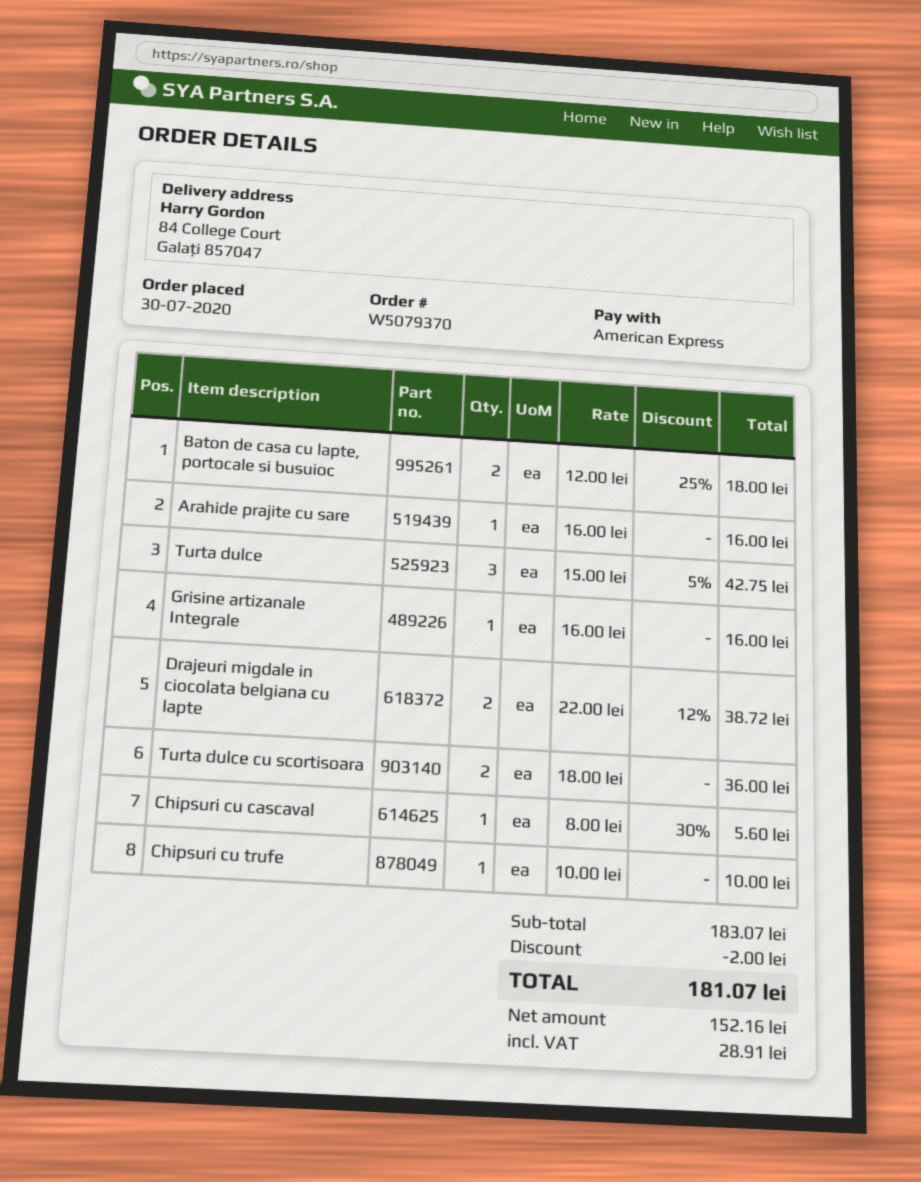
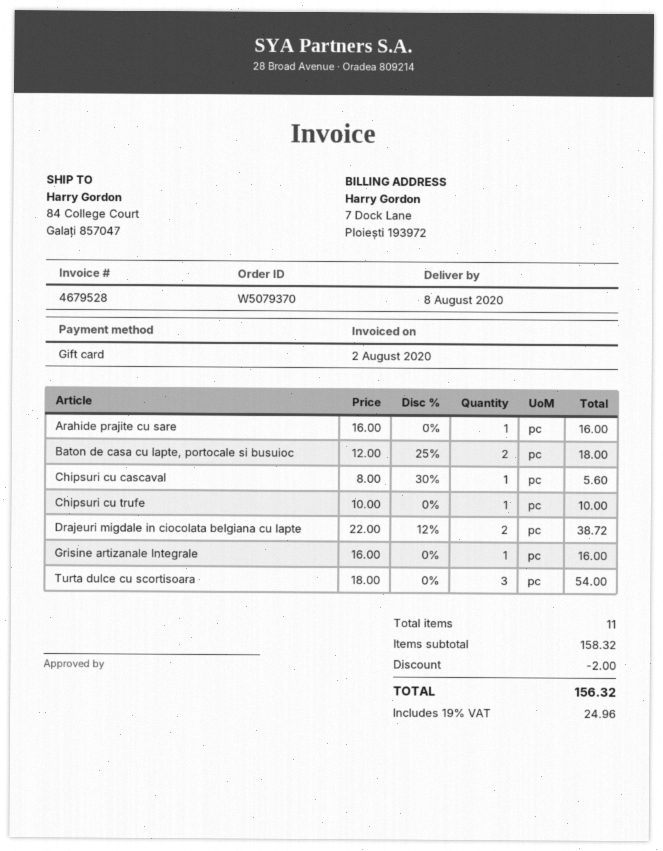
payment method: American Express -> gift card
Turta dulce: 3 x 15.00 - 5% = 42.75 -> none
Turta dulce cu scortisoara: 2 x 18.00 = 36.00 -> 3 x 18.00 = 54.00
subtotal: 183.07 -> 158.32
tax: 28.91 -> 24.96
total: 181.07 -> 156.32

